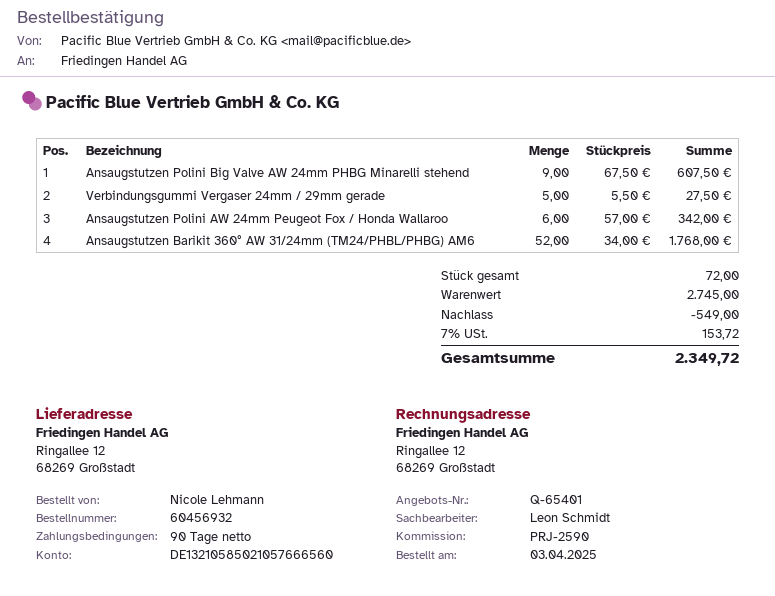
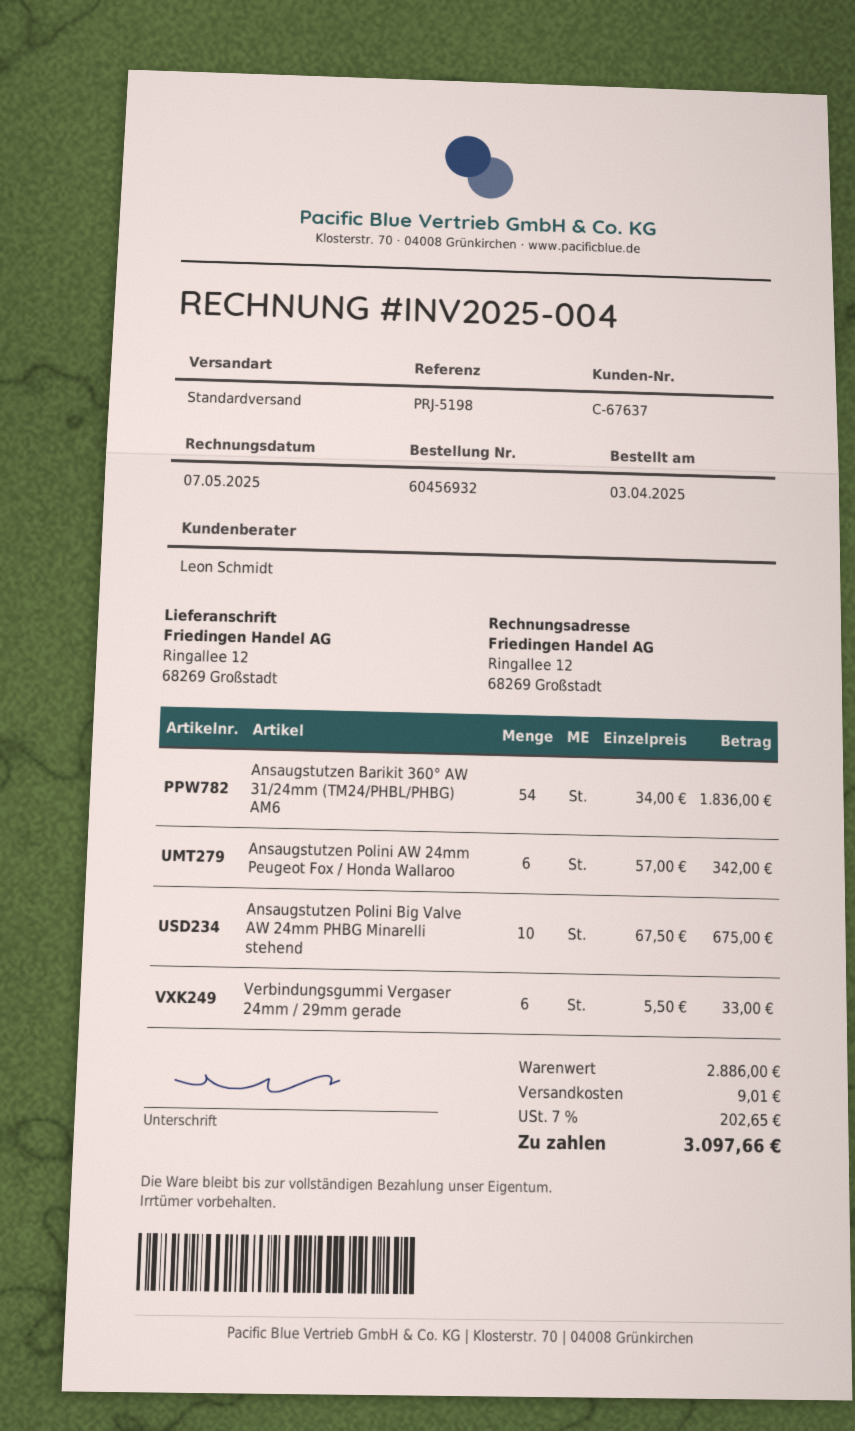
reference: PRJ-2590 -> PRJ-5198
Ansaugstutzen Polini Big Valve AW 24mm PHBG Minarelli stehend: 9 x 67.50 = 607.50 -> 10 x 67.50 = 675.00
Verbindungsgummi Vergaser 24mm / 29mm gerade: 5 x 5.50 = 27.50 -> 6 x 5.50 = 33.00
Ansaugstutzen Barikit 360° AW 31/24mm (TM24/PHBL/PHBG) AM6: 52 x 34.00 = 1768.00 -> 54 x 34.00 = 1836.00
subtotal: 2745.00 -> 2886.00
discount: 549.00 -> none
shipping: none -> 9.01
tax: 7% = 153.72 -> 7% = 202.65
total: 2349.72 -> 3097.66

